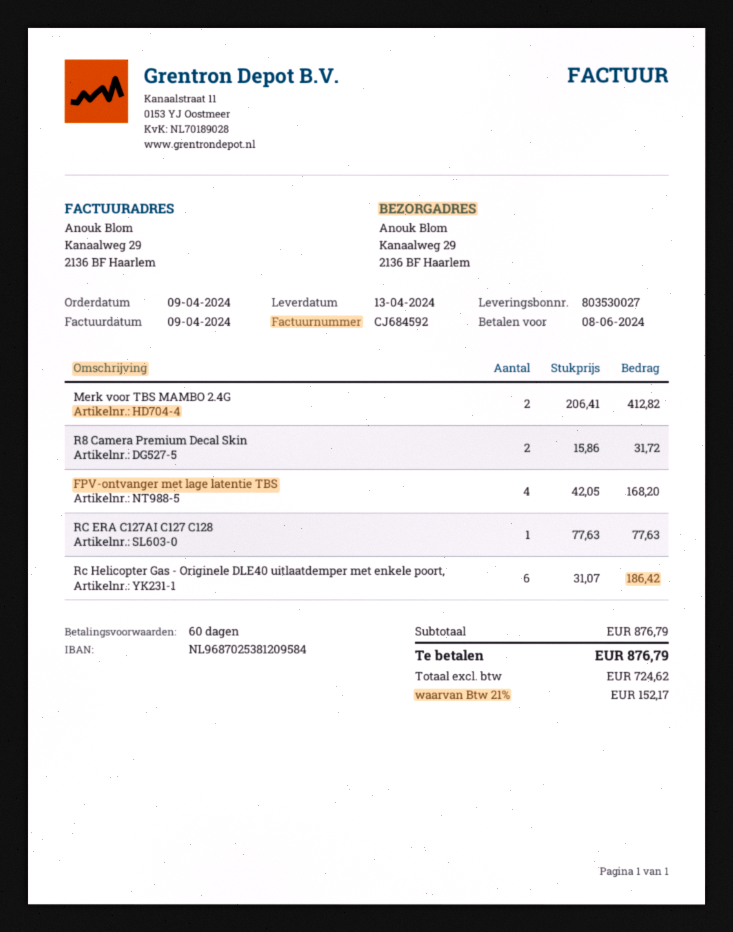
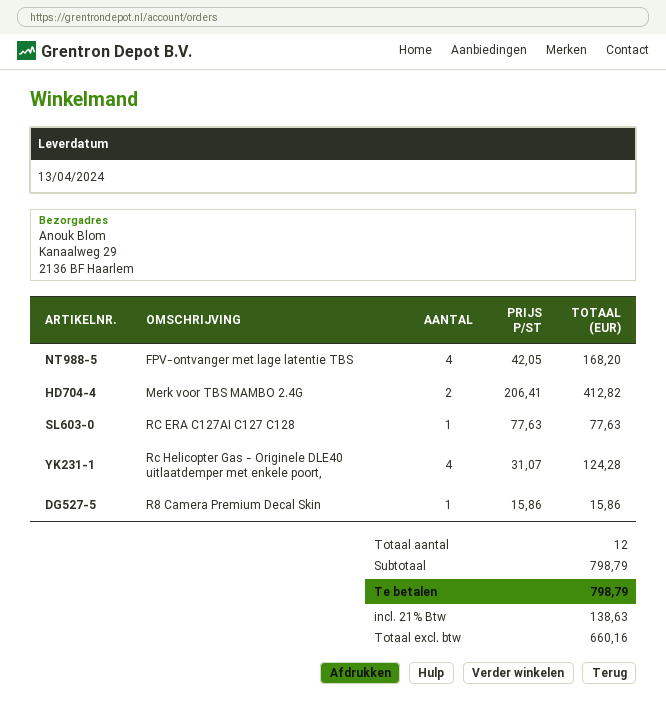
R8 Camera Premium Decal Skin: 2 x 15.86 = 31.72 -> 1 x 15.86 = 15.86
Rc Helicopter Gas - Originele DLE40 uitlaatdemper met enkele poort,: 6 x 31.07 = 186.42 -> 4 x 31.07 = 124.28
subtotal: 876.79 -> 798.79
net: 724.62 -> 660.16
tax: 21% = 152.17 -> 21% = 138.63
total: 876.79 -> 798.79

